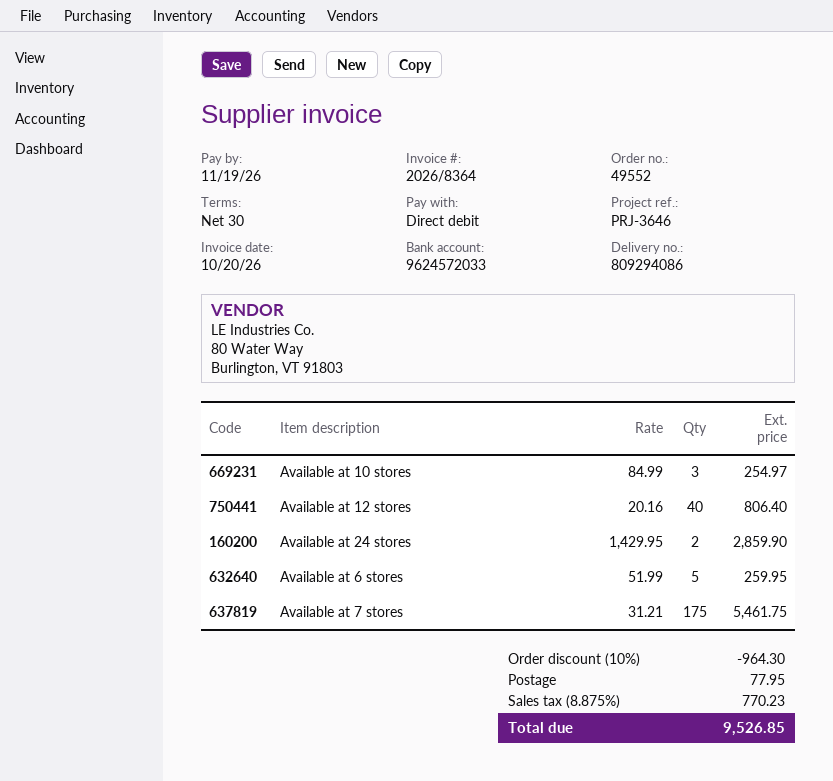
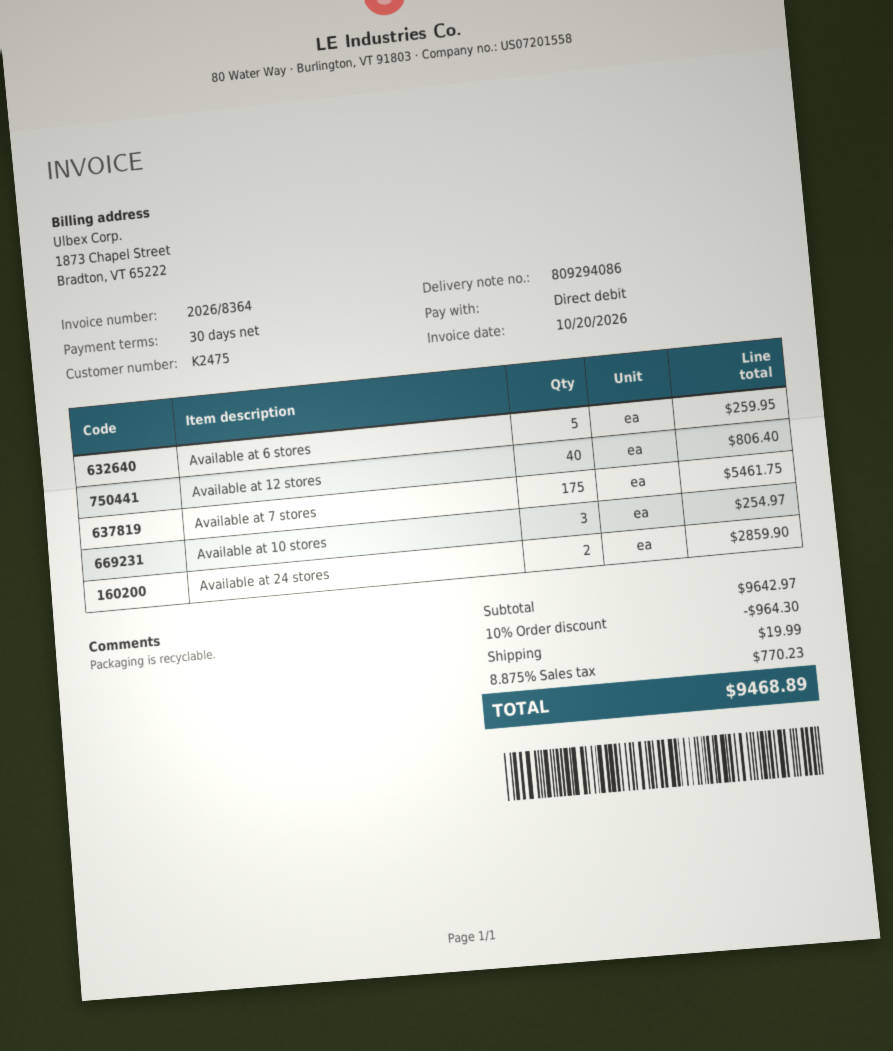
shipping: 77.95 -> 19.99
total: 9526.85 -> 9468.89

